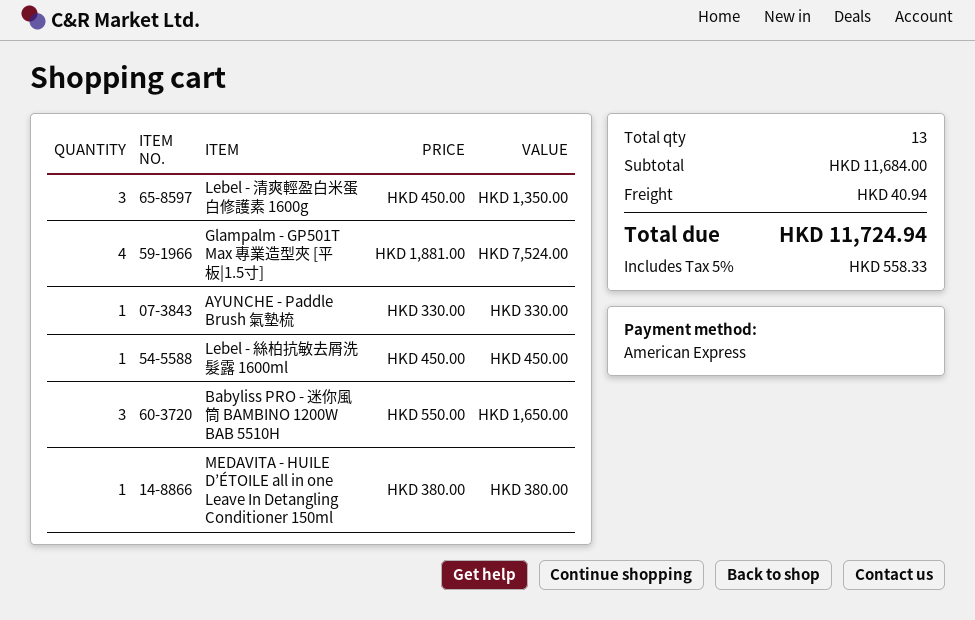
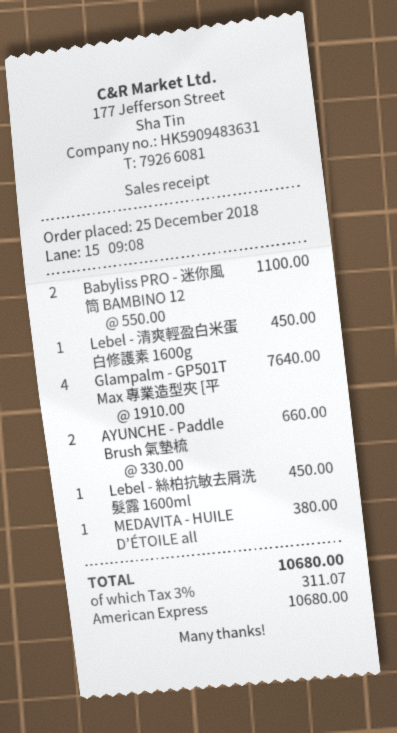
Lebel - 清爽輕盈白米蛋白修護素 1600g: 3 x 450.00 = 1350.00 -> 1 x 450.00 = 450.00
Glampalm - GP501T Max 專業造型夾 [平板|1.5寸]: 4 x 1881.00 = 7524.00 -> 4 x 1910.00 = 7640.00
AYUNCHE - Paddle Brush 氣墊梳: 1 x 330.00 = 330.00 -> 2 x 330.00 = 660.00
Babyliss PRO - 迷你風筒 BAMBINO 1200W BAB 5510H: 3 x 550.00 = 1650.00 -> 2 x 550.00 = 1100.00
shipping: 40.94 -> none
tax: 5% = 558.33 -> 3% = 311.07
total: 11724.94 -> 10680.00

